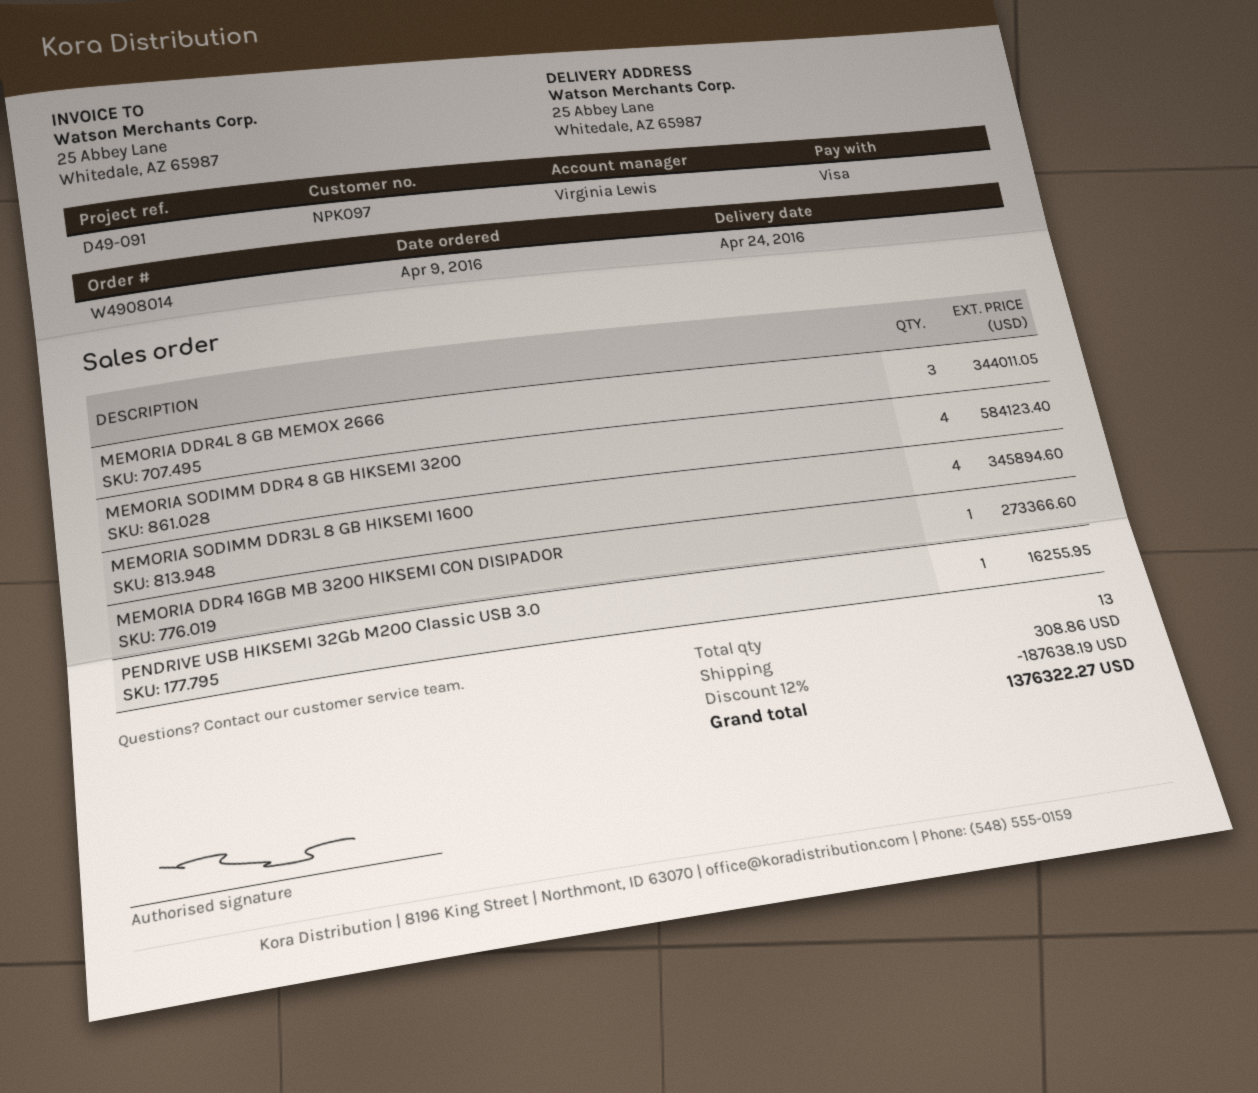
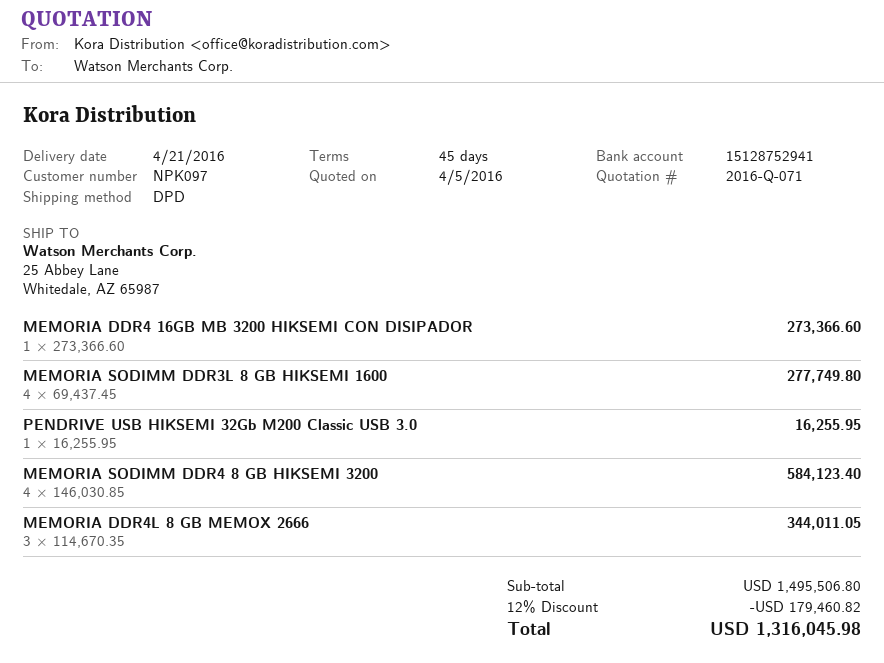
delivery date: 2016-04-24 -> 2016-04-21
MEMORIA SODIMM DDR3L 8 GB HIKSEMI 1600: 4 for 345894.60 -> 4 for 277749.80
discount: 12% = 187638.19 -> 12% = 179460.82
shipping: 308.86 -> none
total: 1376322.27 -> 1316045.98

